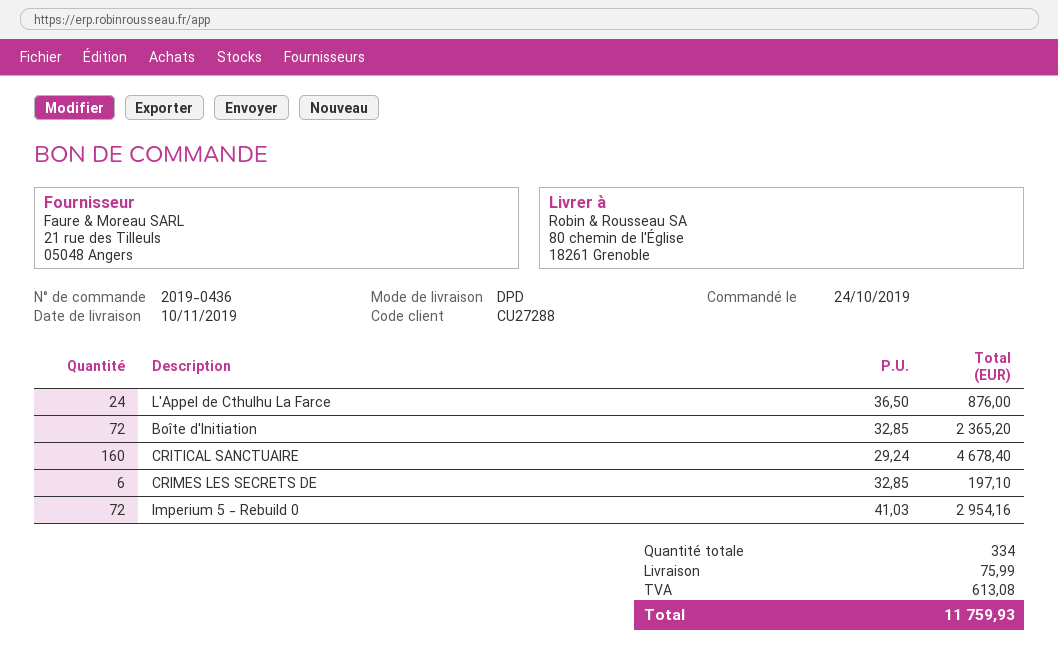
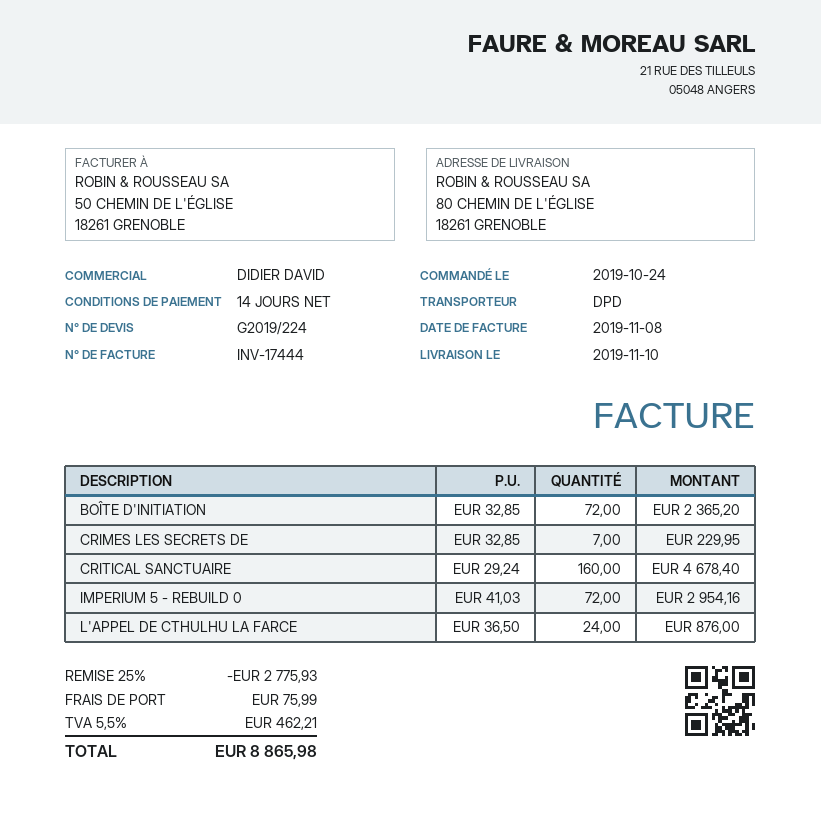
CRIMES LES SECRETS DE: 6 x 32.85 = 197.10 -> 7 x 32.85 = 229.95
discount: none -> 25% = 2775.93
tax: 613.08 -> 462.21
total: 11759.93 -> 8865.98

